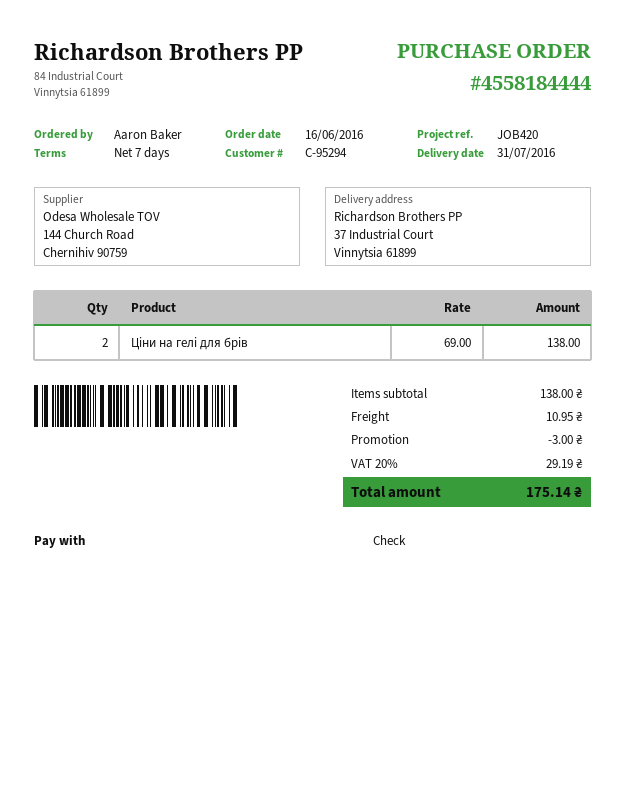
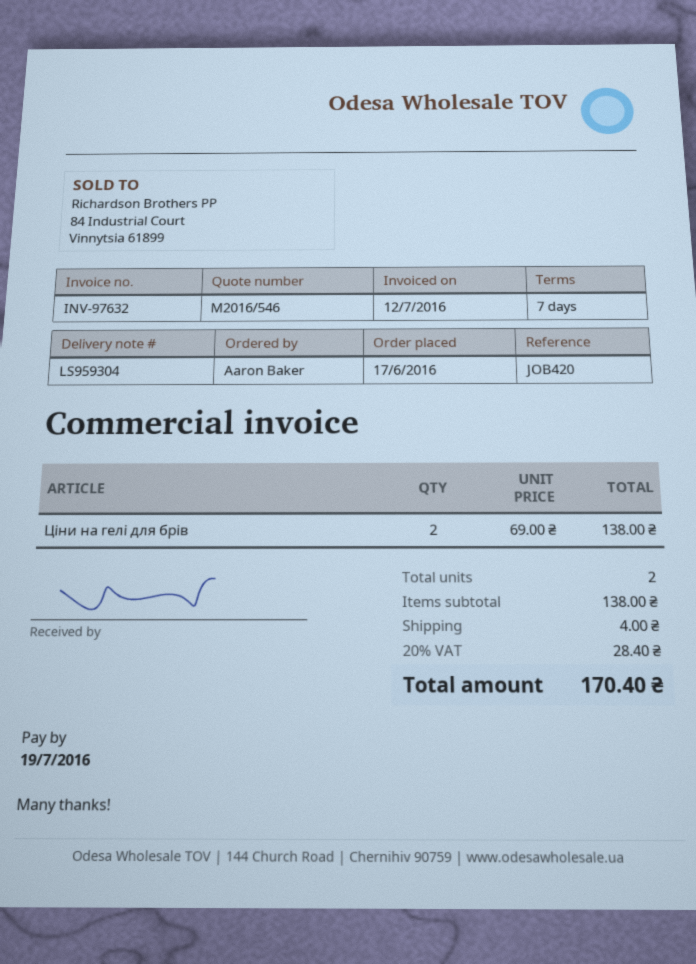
order date: 2016-06-16 -> 2016-06-17
discount: 3.00 -> none
shipping: 10.95 -> 4.00
tax: 20% = 29.19 -> 20% = 28.40
total: 175.14 -> 170.40

